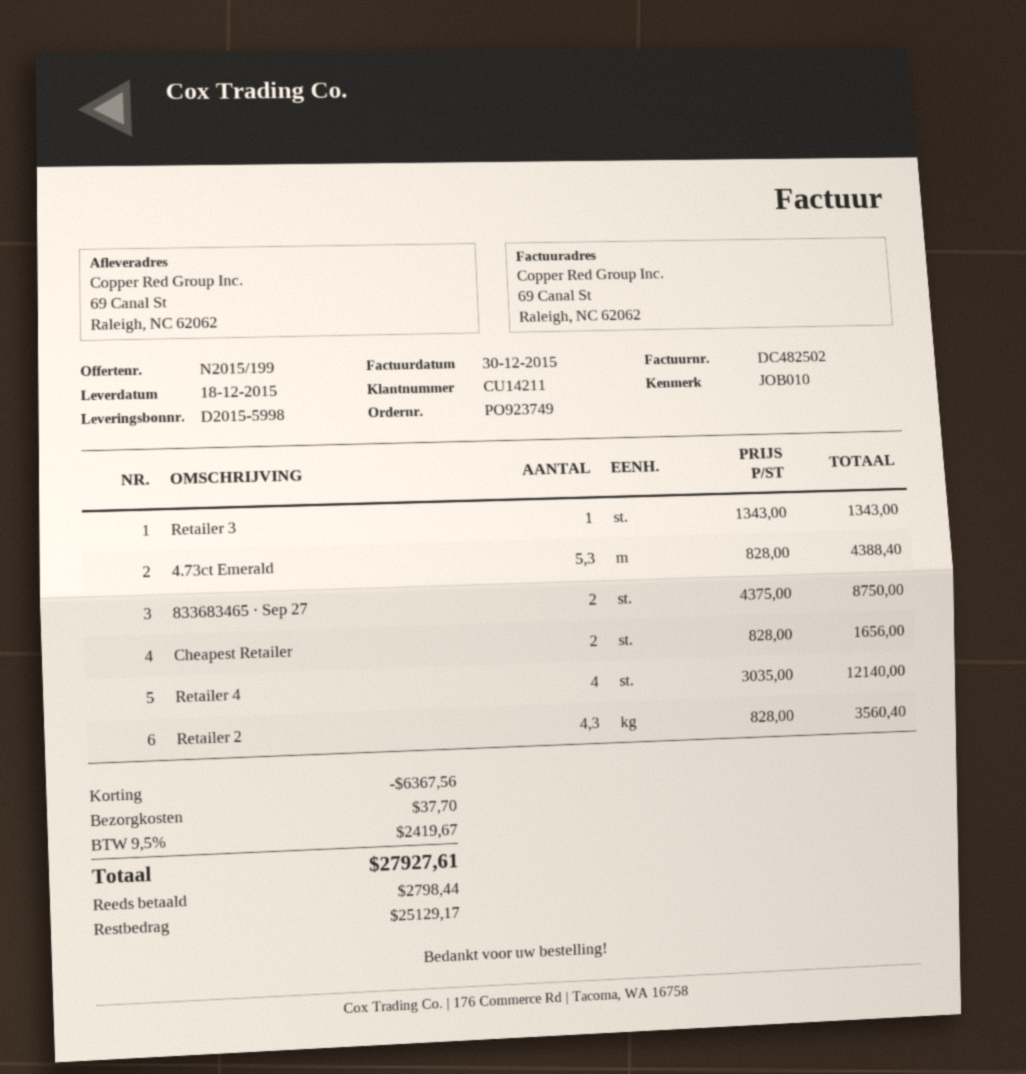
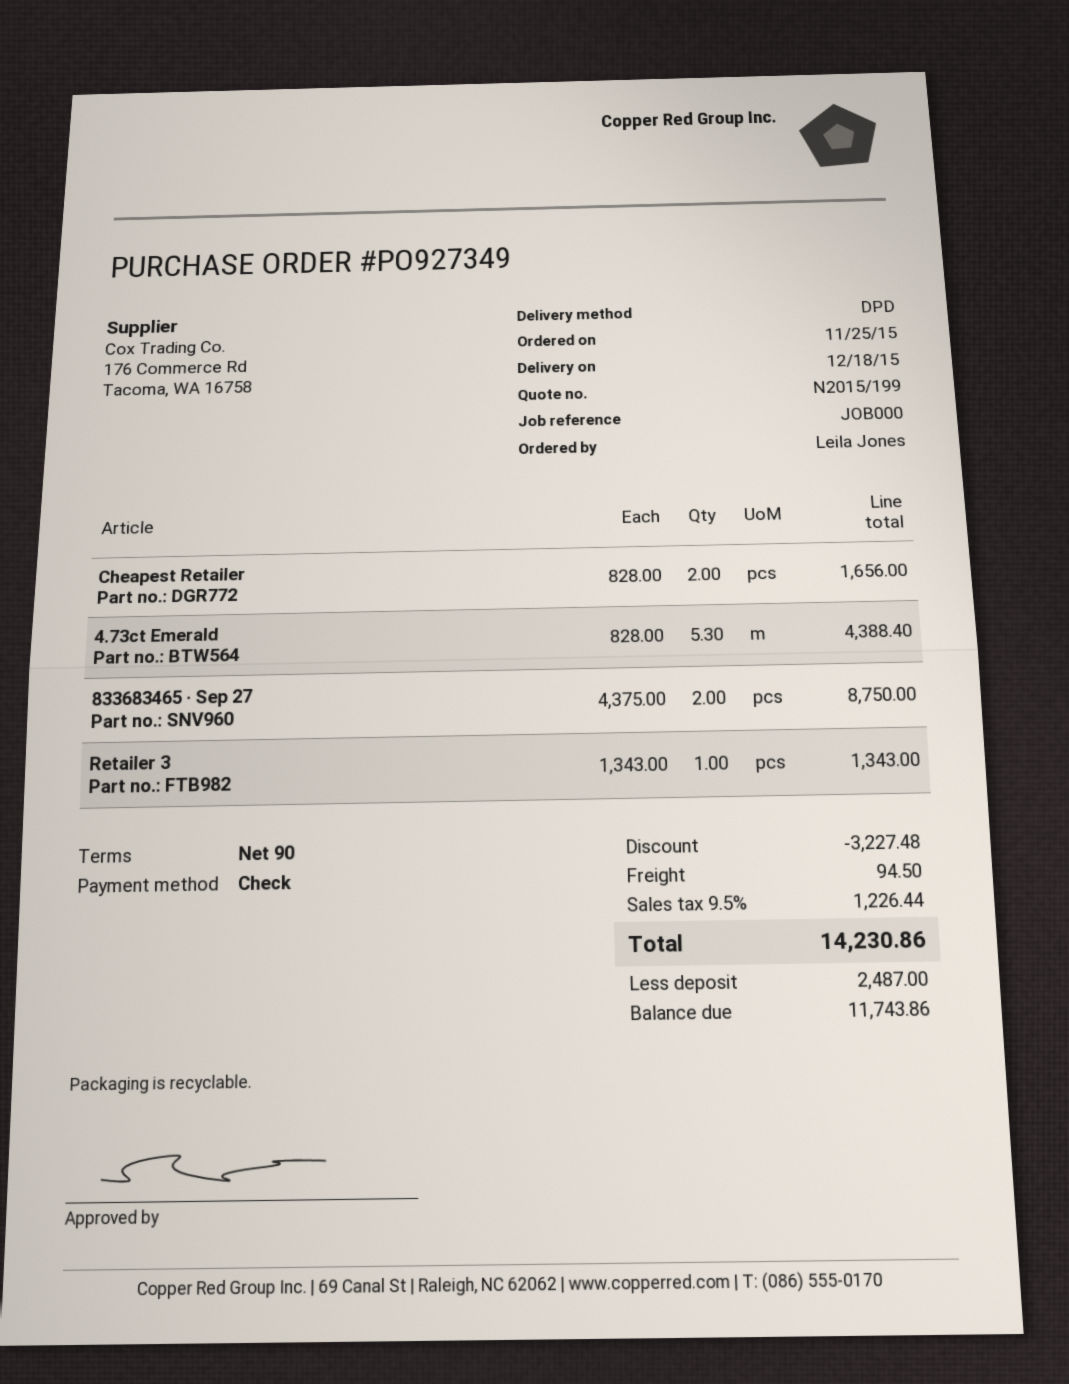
order number: PO923749 -> PO927349
reference: JOB010 -> JOB000
Retailer 4: 4 x 3035.00 = 12140.00 -> none
Retailer 2: 4.3 x 828.00 = 3560.40 -> none
discount: 6367.56 -> 3227.48
shipping: 37.70 -> 94.50
tax: 9.5% = 2419.67 -> 9.5% = 1226.44
total: 27927.61 -> 14230.86
deposit: 2798.44 -> 2487.00
balance: 25129.17 -> 11743.86

